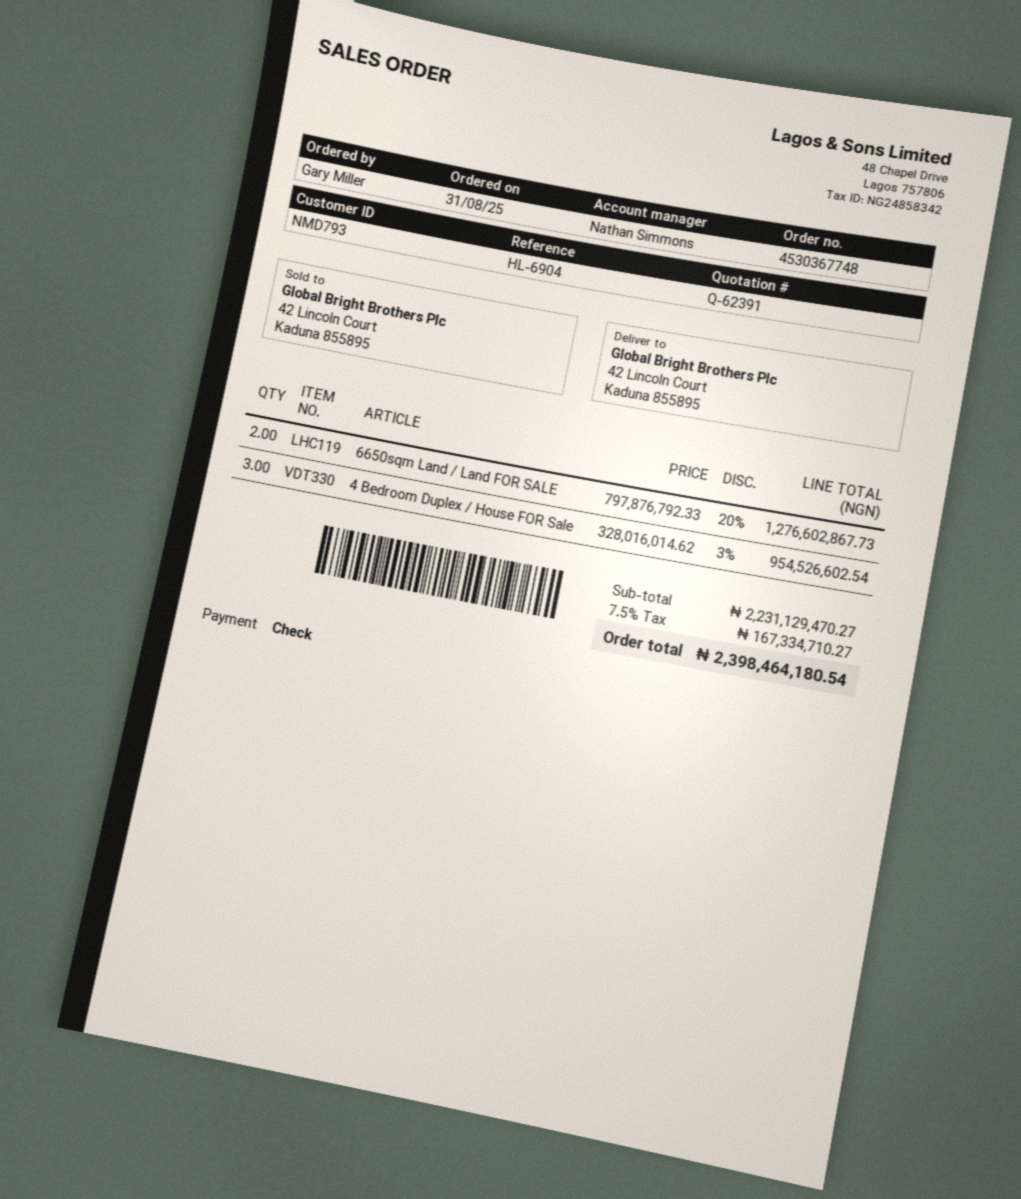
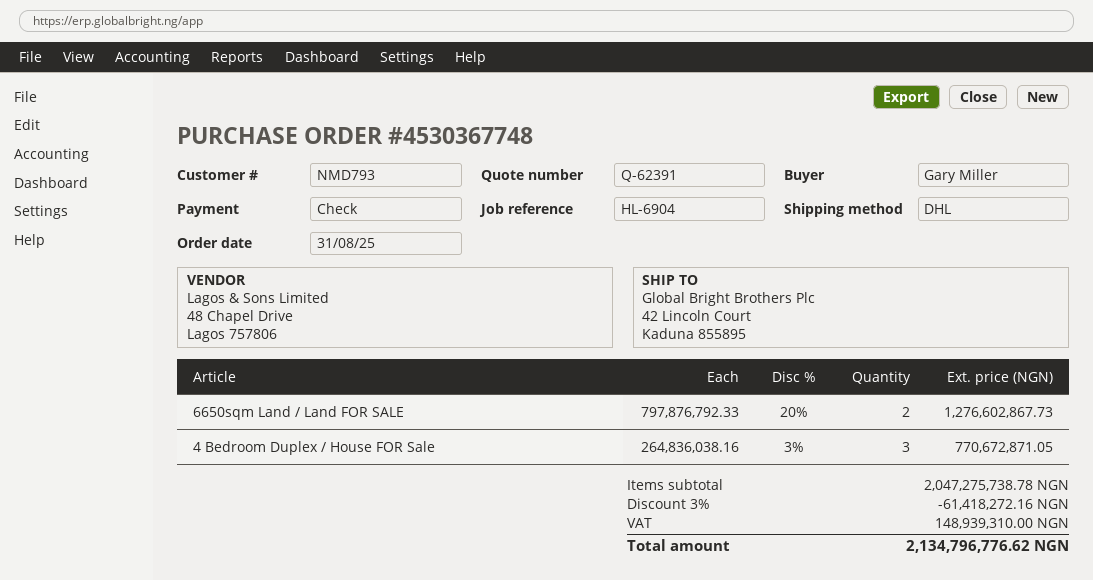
4 Bedroom Duplex / House FOR Sale: 3 x 328016014.62 - 3% = 954526602.54 -> 3 x 264836038.16 - 3% = 770672871.05
subtotal: 2231129470.27 -> 2047275738.78
discount: none -> 3% = 61418272.16
tax: 167334710.27 -> 148939310.00
total: 2398464180.54 -> 2134796776.62

